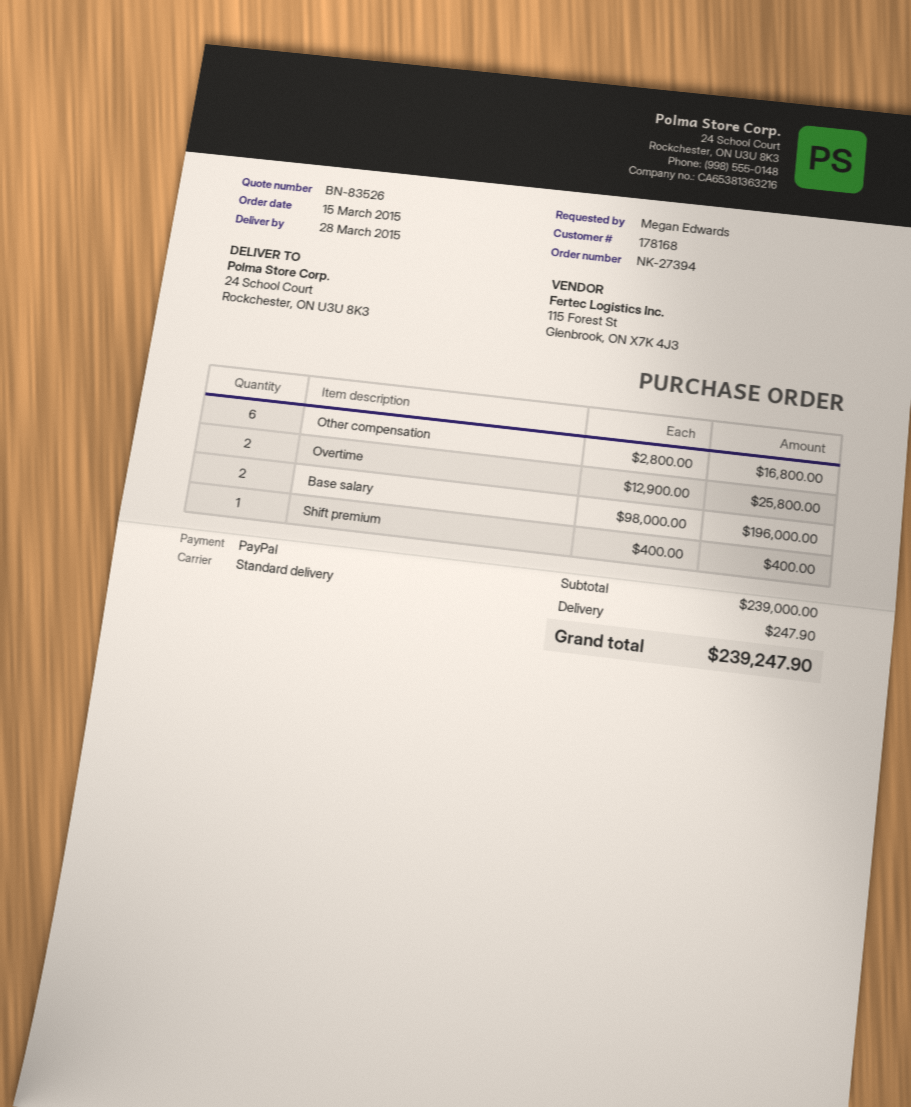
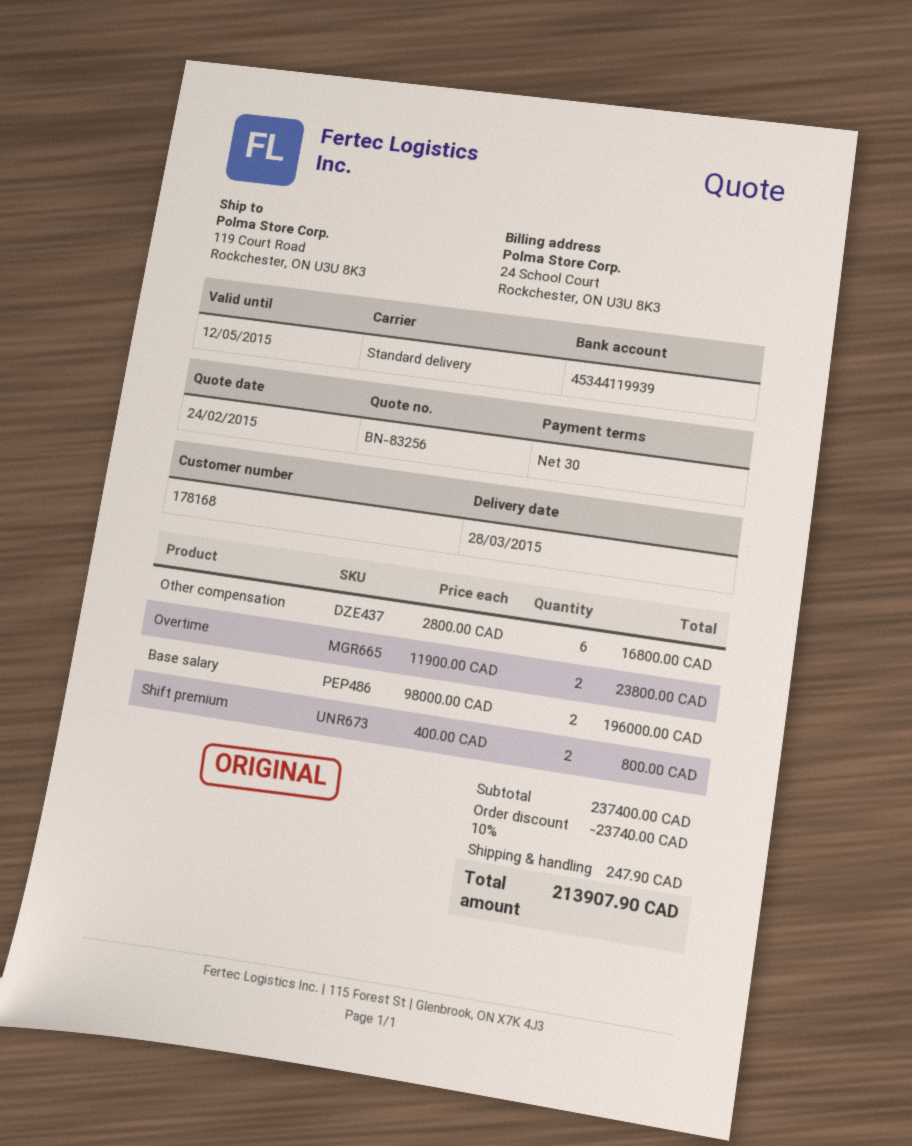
quote number: BN-83526 -> BN-83256
ship to: 24 School Court, Rockchester, ON U3U 8K3 -> 119 Court Road, Rockchester, ON U3U 8K3
Overtime: 2 x 12900.00 = 25800.00 -> 2 x 11900.00 = 23800.00
Shift premium: 1 x 400.00 = 400.00 -> 2 x 400.00 = 800.00
subtotal: 239000.00 -> 237400.00
discount: none -> 10% = 23740.00
total: 239247.90 -> 213907.90

